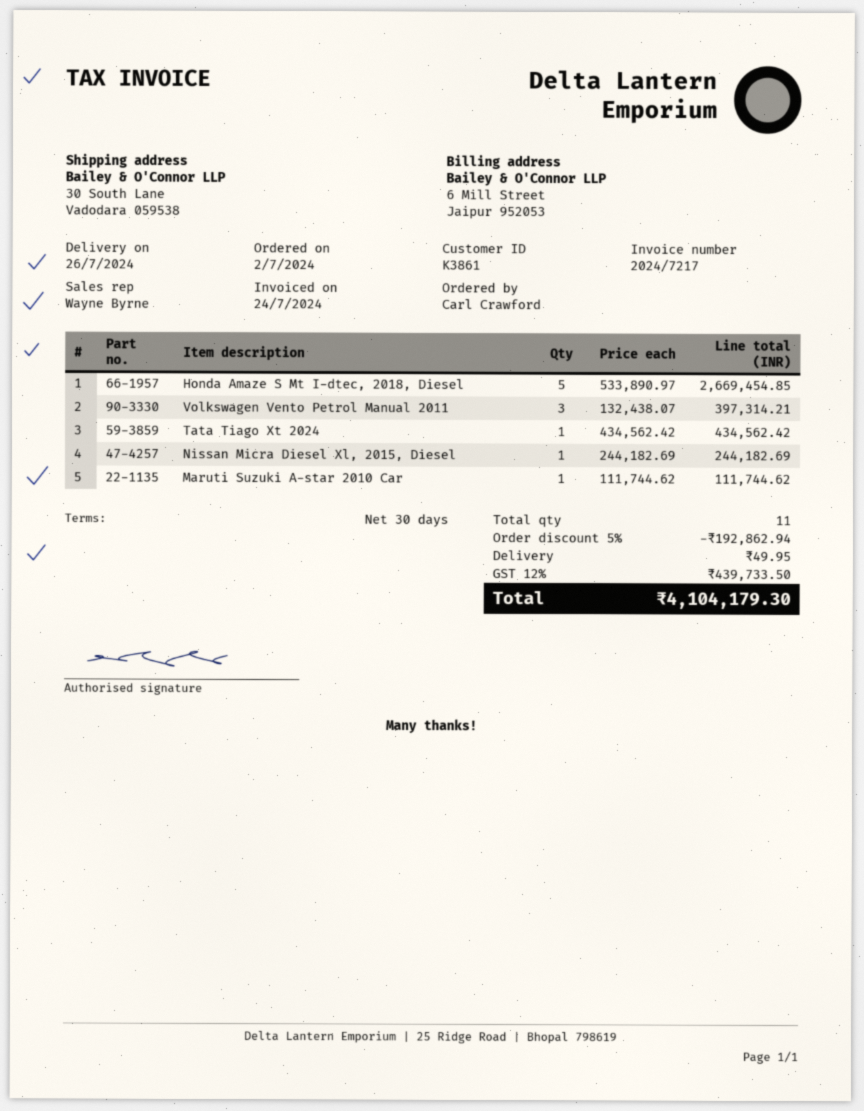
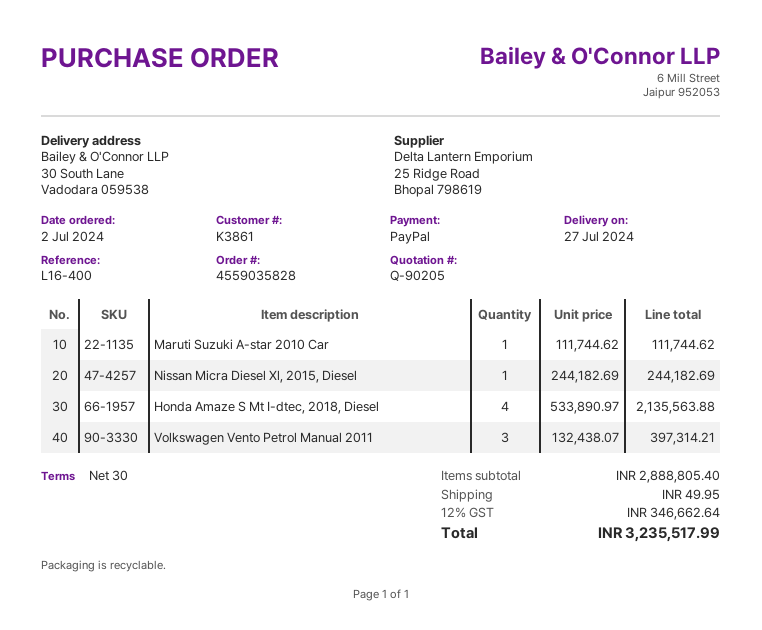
delivery date: 2024-07-26 -> 2024-07-27
Honda Amaze S Mt I-dtec, 2018, Diesel: 5 x 533890.97 = 2669454.85 -> 4 x 533890.97 = 2135563.88
Tata Tiago Xt 2024: 1 x 434562.42 = 434562.42 -> none
discount: 5% = 192862.94 -> none
tax: 12% = 439733.50 -> 12% = 346662.64
total: 4104179.30 -> 3235517.99

